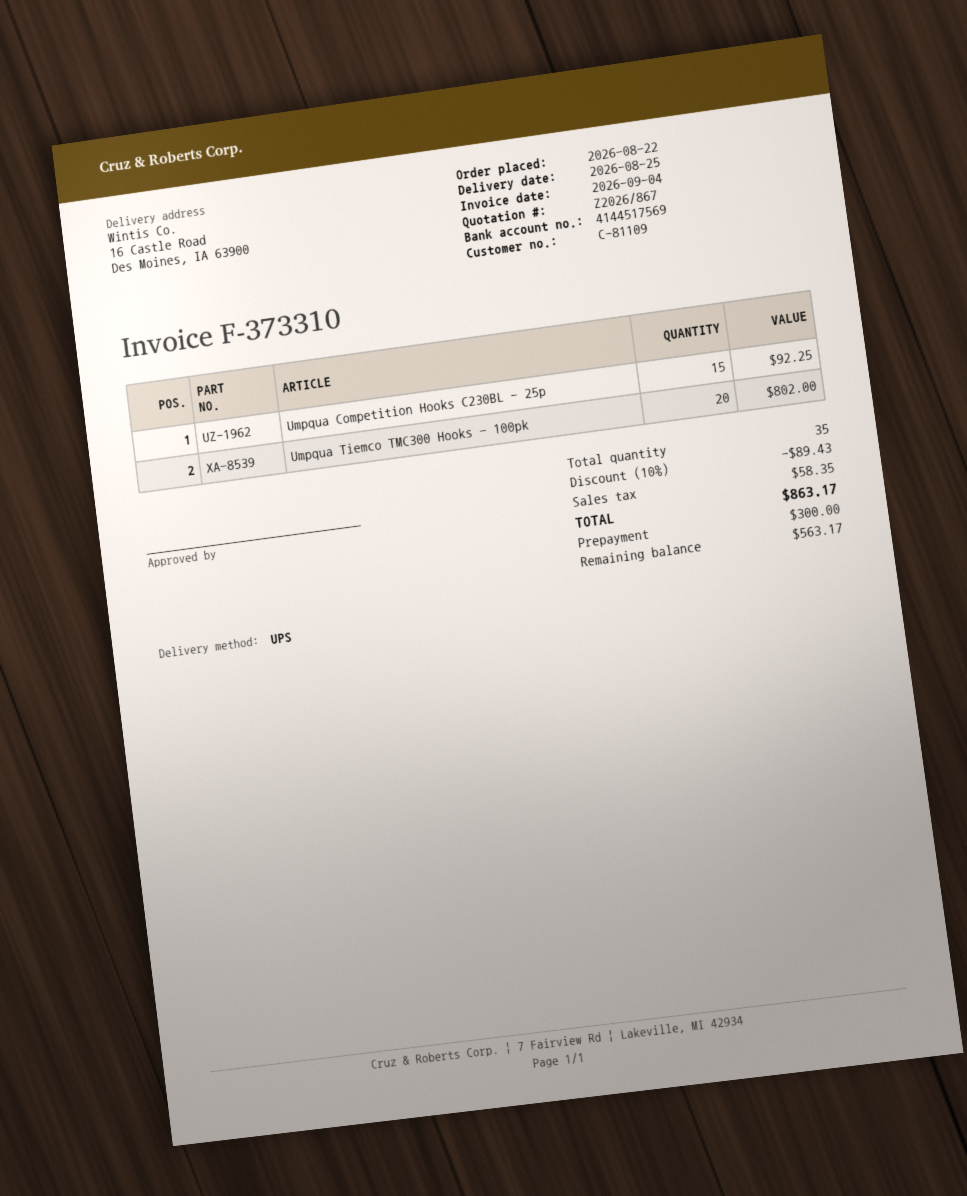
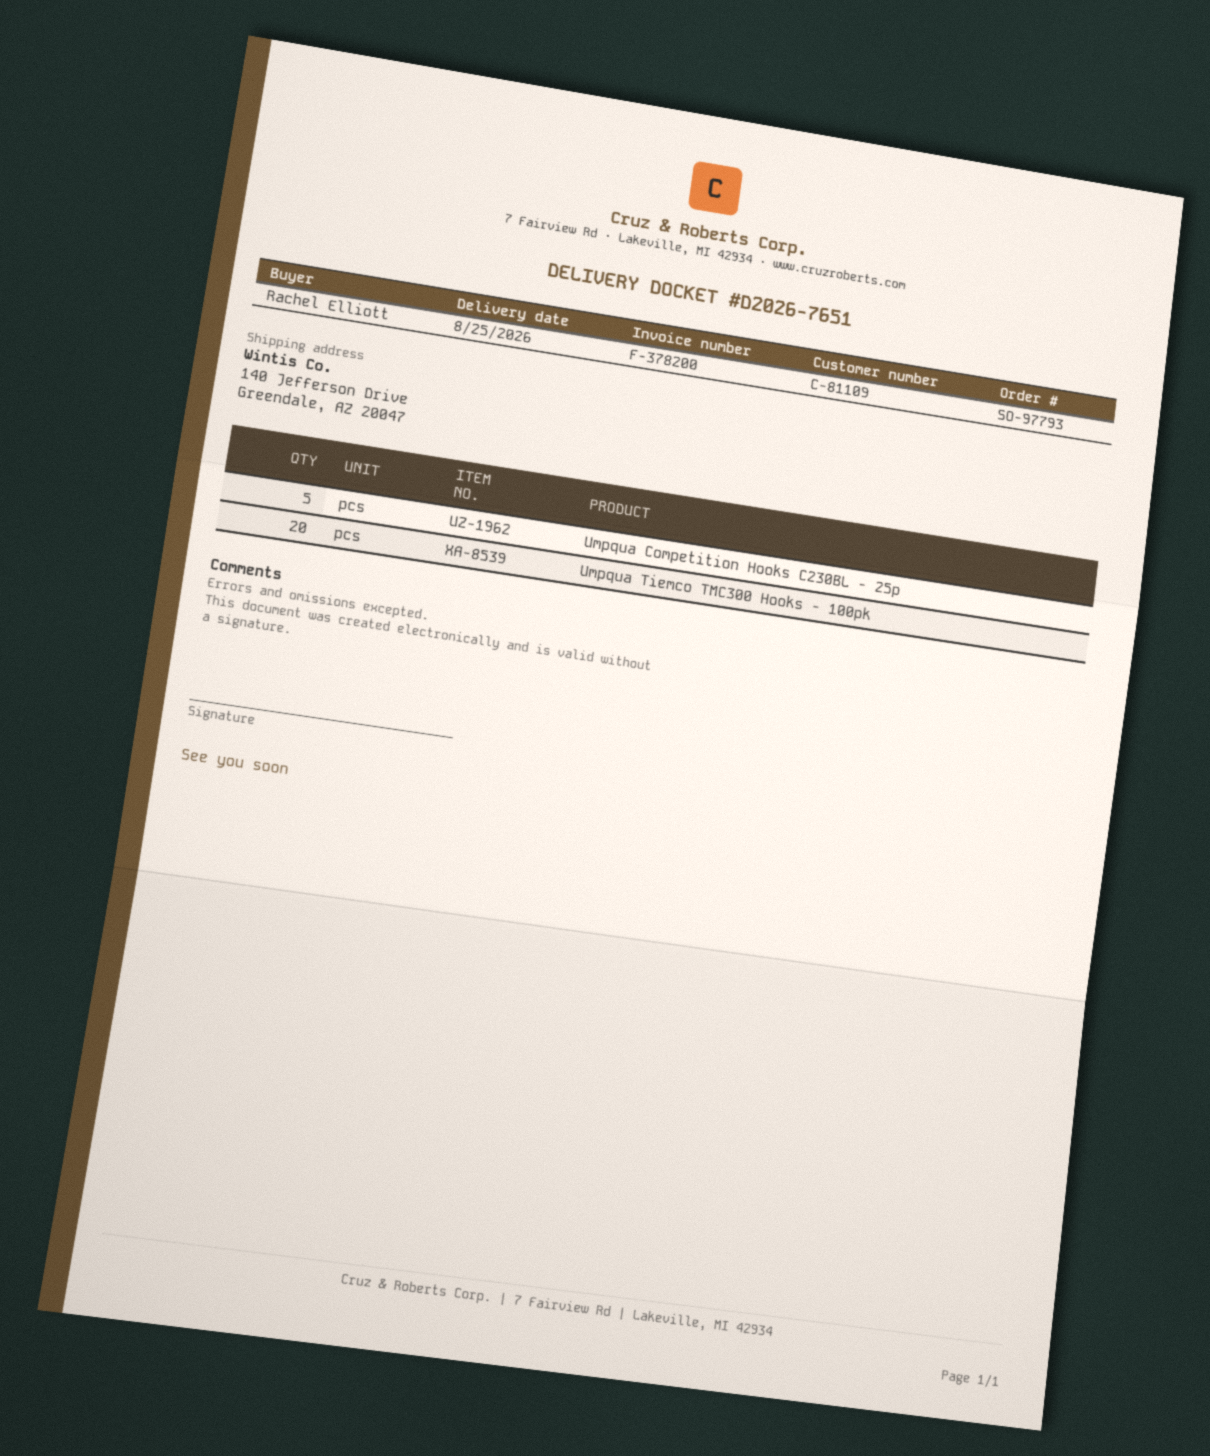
invoice number: F-373310 -> F-378200
ship to: 16 Castle Road, Des Moines, IA 63900 -> 140 Jefferson Drive, Greendale, AZ 20047
Umpqua Competition Hooks C230BL - 25p: 15 -> 5

